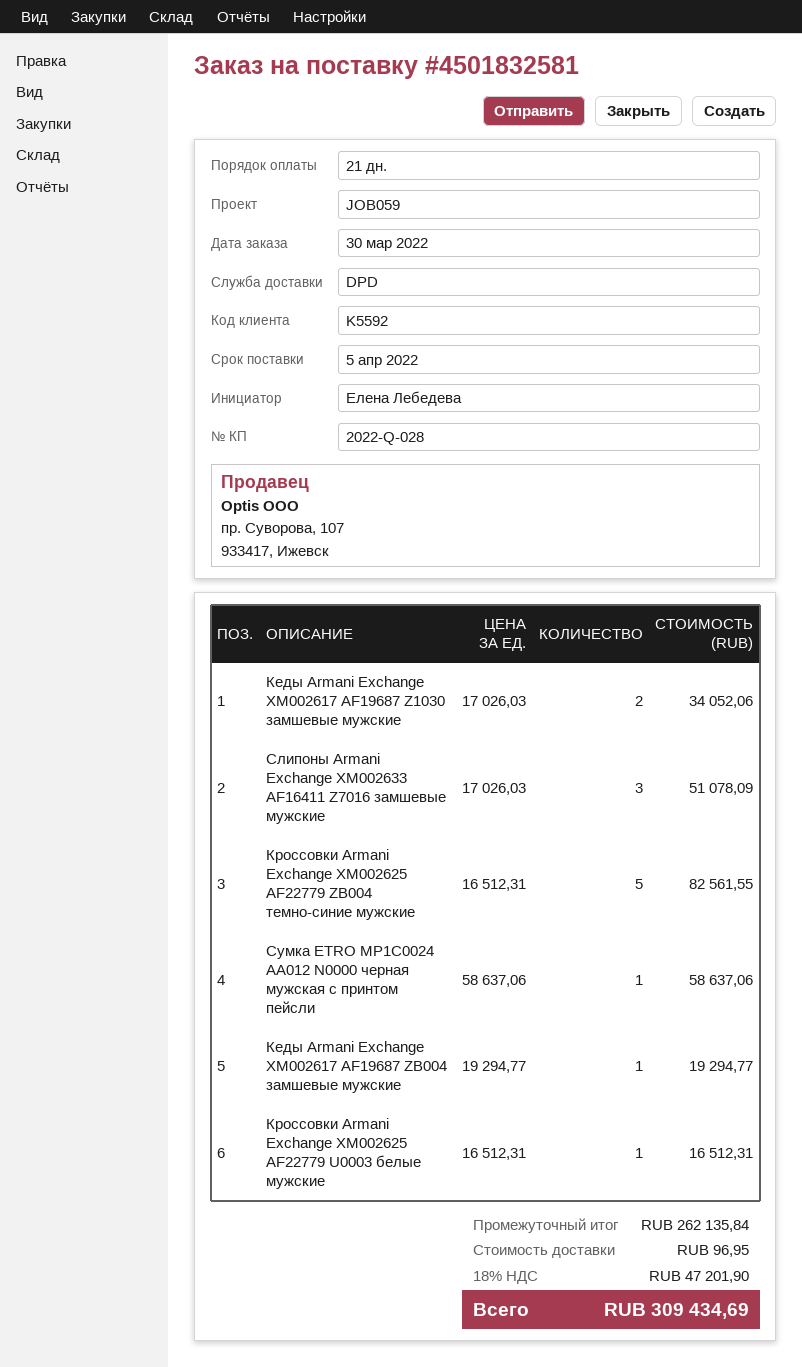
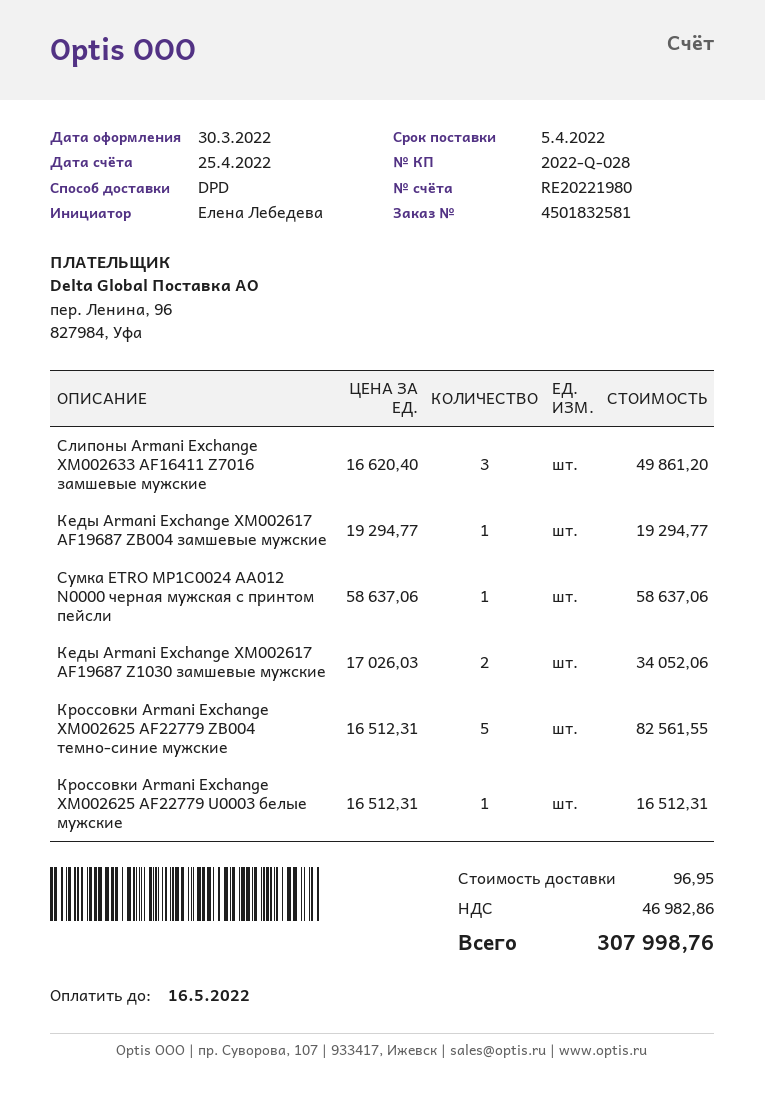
Слипоны Armani Exchange XM002633 AF16411 Z7016 замшевые мужские: 3 x 17026.03 = 51078.09 -> 3 x 16620.40 = 49861.20
tax: 47201.90 -> 46982.86
total: 309434.69 -> 307998.76

